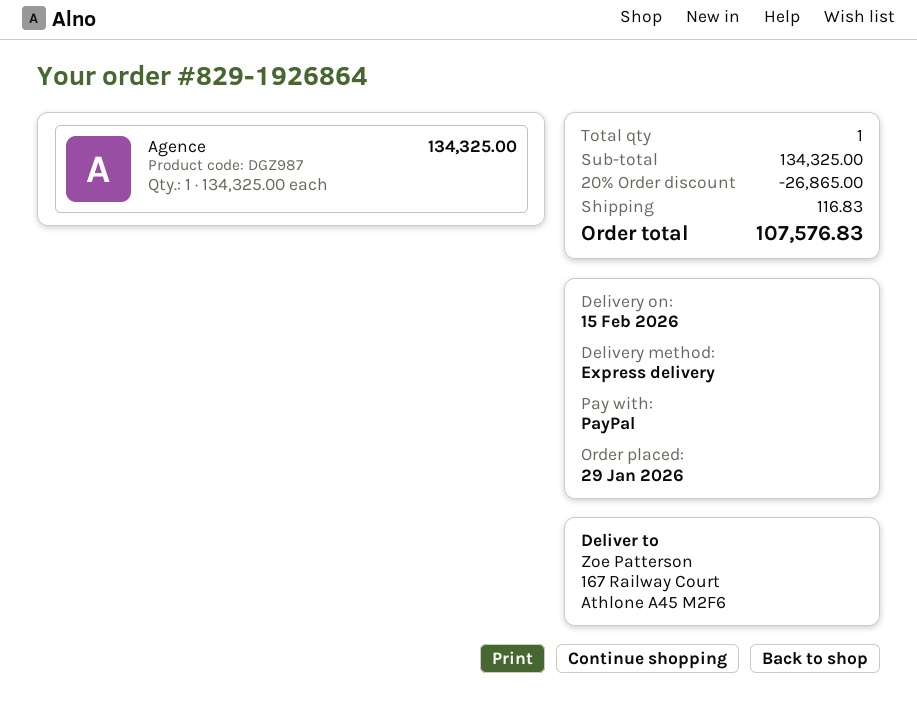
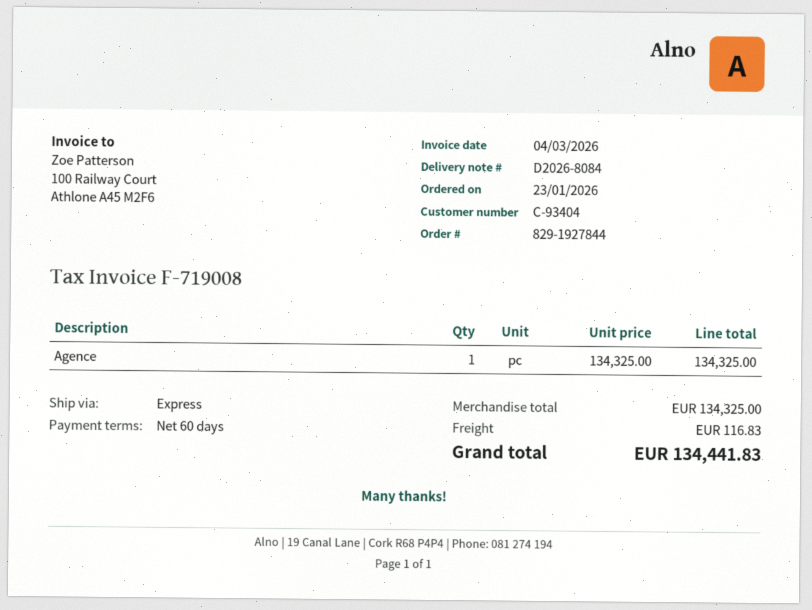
order number: 829-1926864 -> 829-1927844
order date: 2026-01-29 -> 2026-01-23
discount: 20% = 26865.00 -> none
total: 107576.83 -> 134441.83

